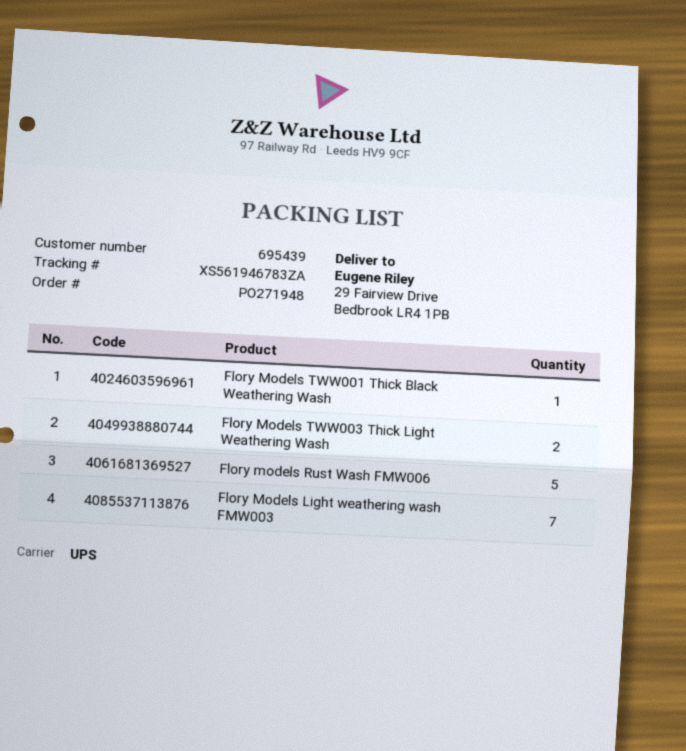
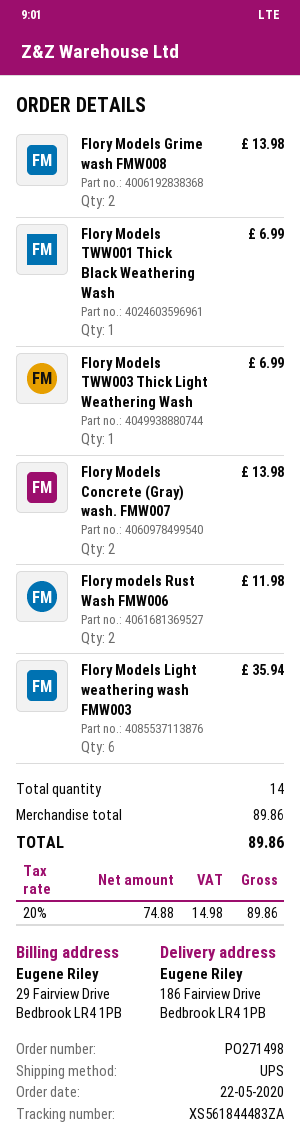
order number: PO271948 -> PO271498
tracking number: XS561946783ZA -> XS561844483ZA
ship to: 29 Fairview Drive, Bedbrook LR4 1PB -> 186 Fairview Drive, Bedbrook LR4 1PB
Flory Models TWW003 Thick Light Weathering Wash: 2 -> 1
Flory models Rust Wash FMW006: 5 -> 2
Flory Models Light weathering wash FMW003: 7 -> 6
Flory Models Grime wash FMW008: none -> 2
Flory Models Concrete (Gray) wash. FMW007: none -> 2

